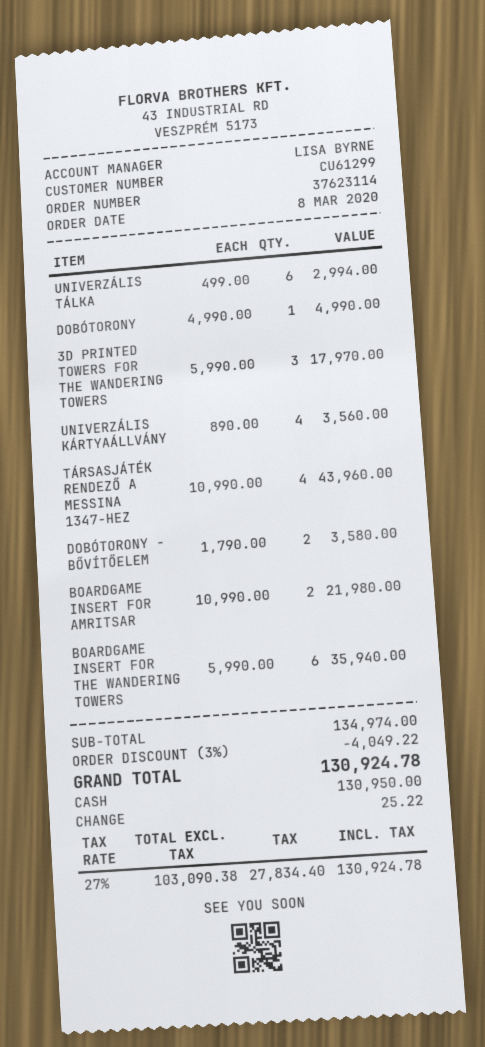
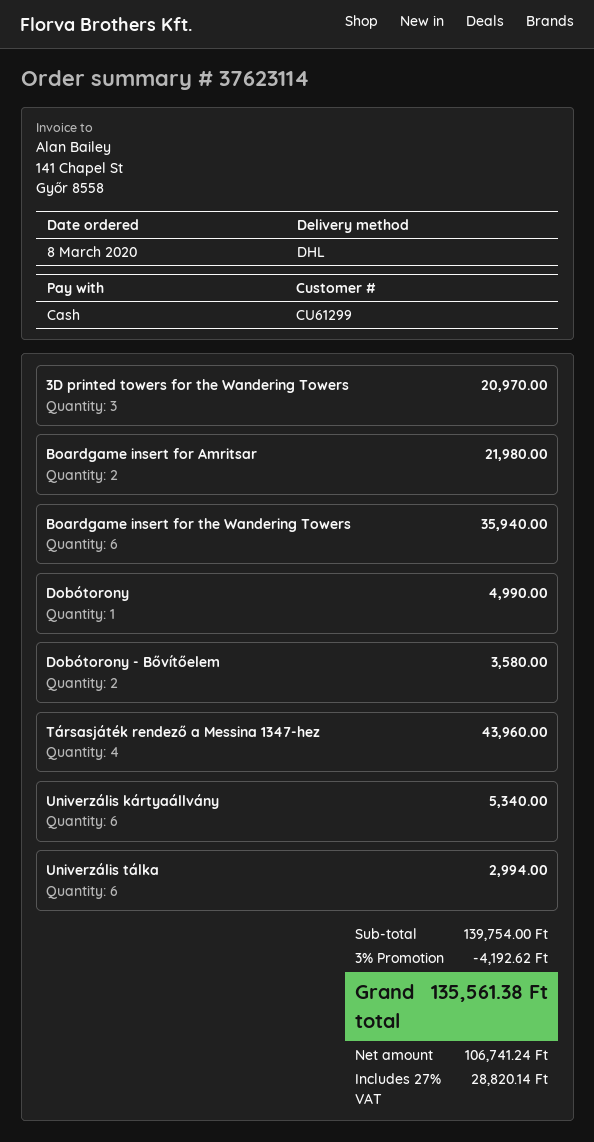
3D PRINTED TOWERS FOR THE WANDERING TOWERS: 3 for 17970.00 -> 3 for 20970.00
UNIVERZÁLIS KÁRTYAÁLLVÁNY: 4 for 3560.00 -> 6 for 5340.00
subtotal: 134974.00 -> 139754.00
discount: 3% = 4049.22 -> 3% = 4192.62
net: 103090.38 -> 106741.24
tax: 27% = 27834.40 -> 27% = 28820.14
total: 130924.78 -> 135561.38

